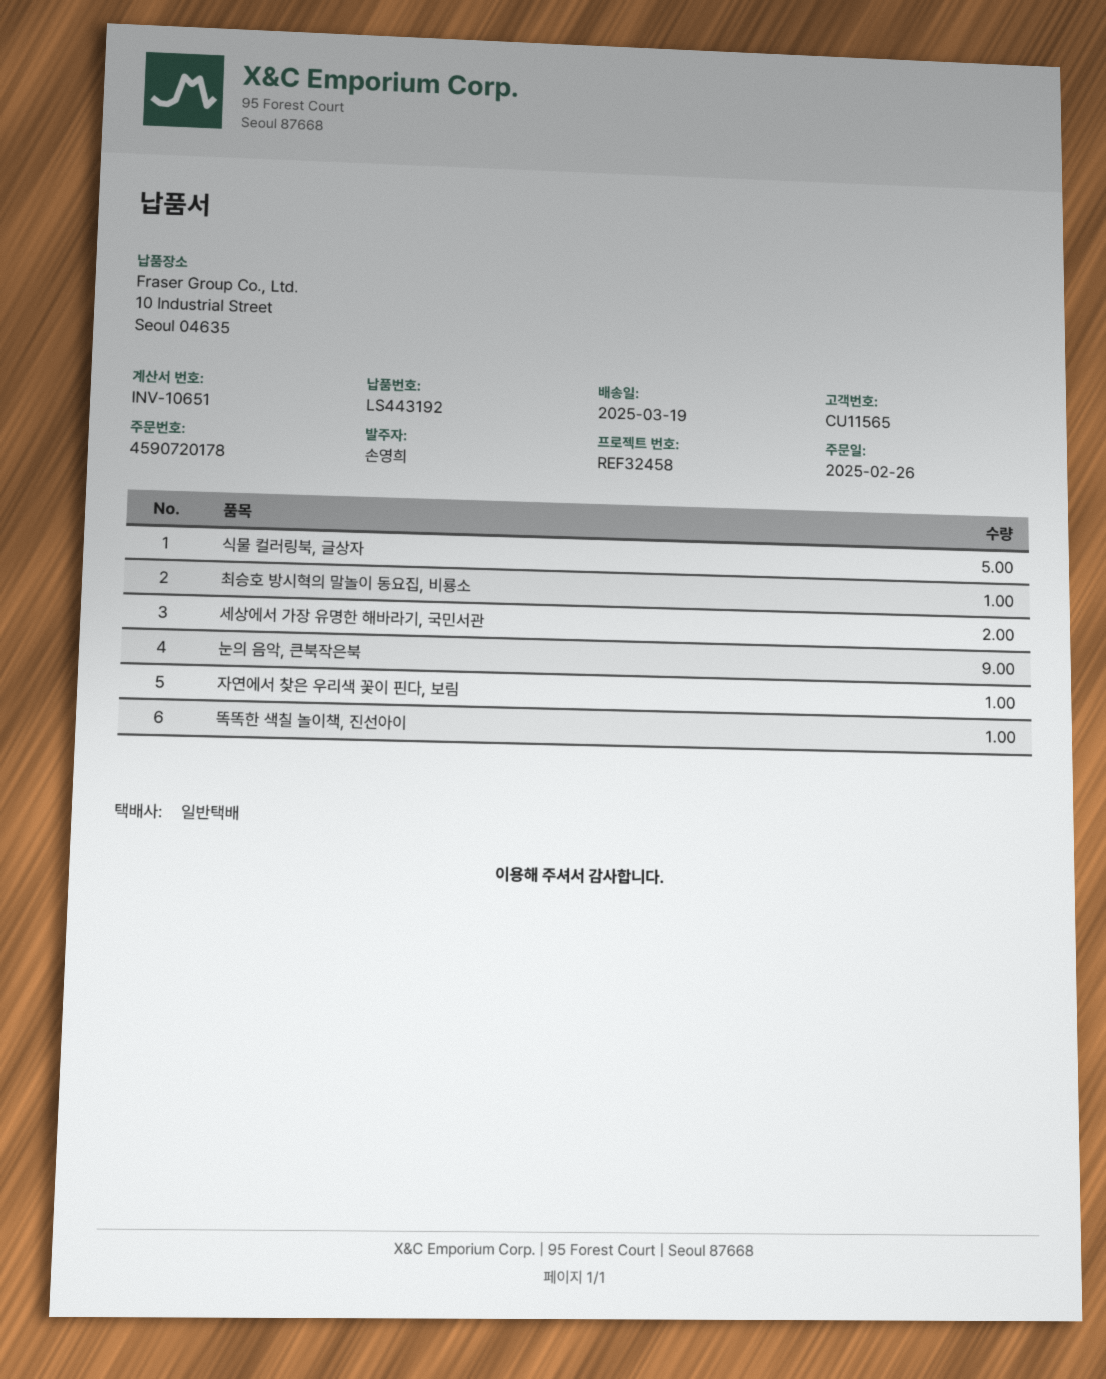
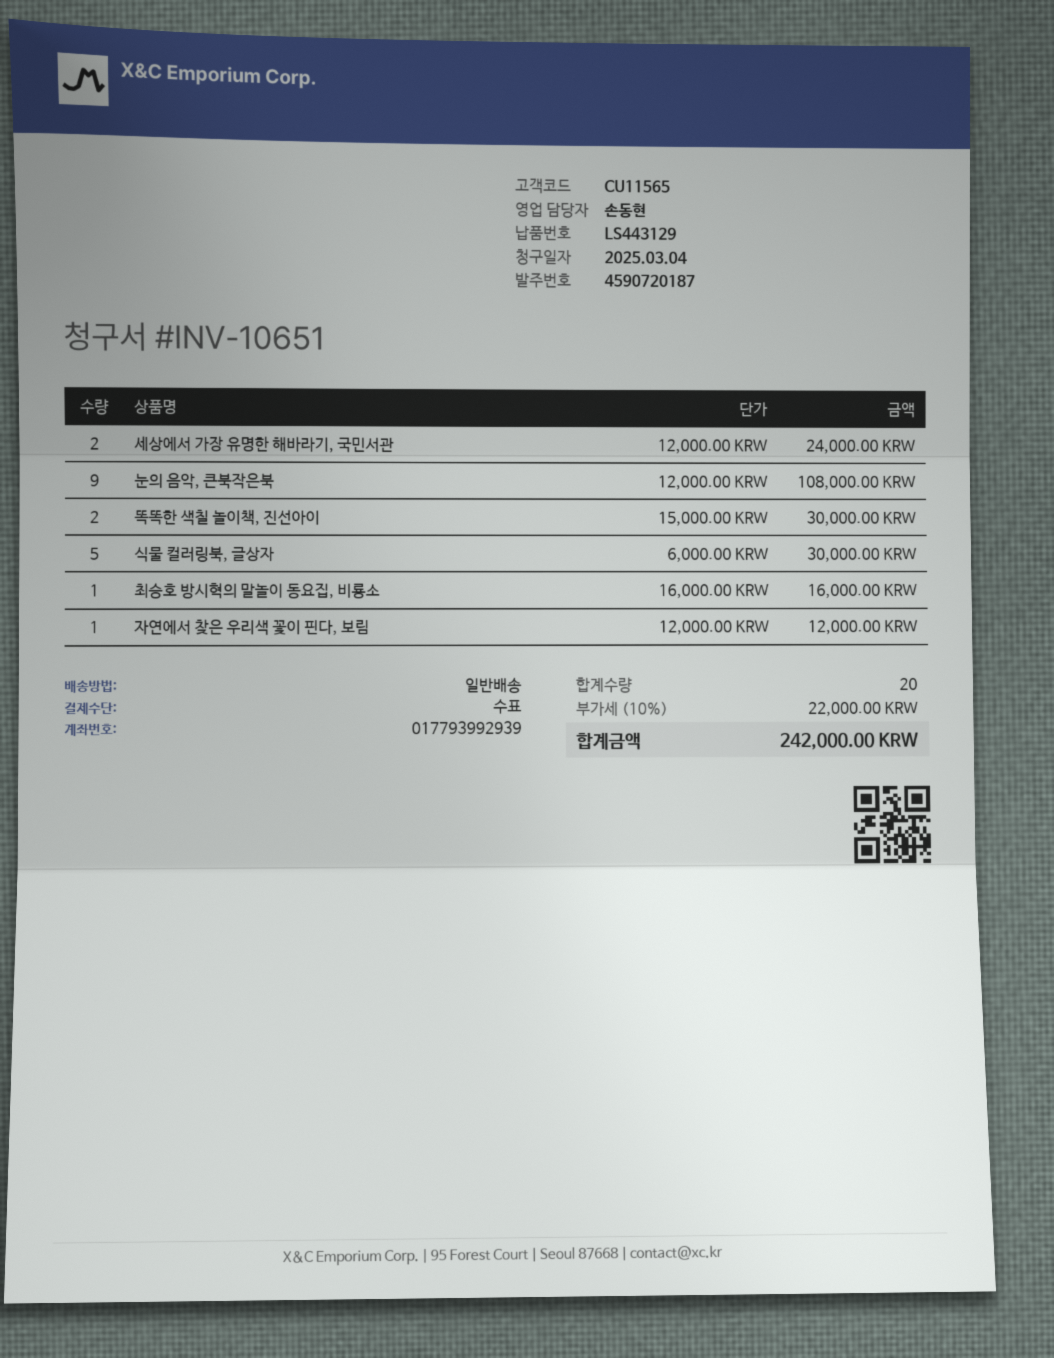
order number: 4590720178 -> 4590720187
delivery note number: LS443192 -> LS443129
똑똑한 색칠 놀이책, 진선아이: 1 -> 2

